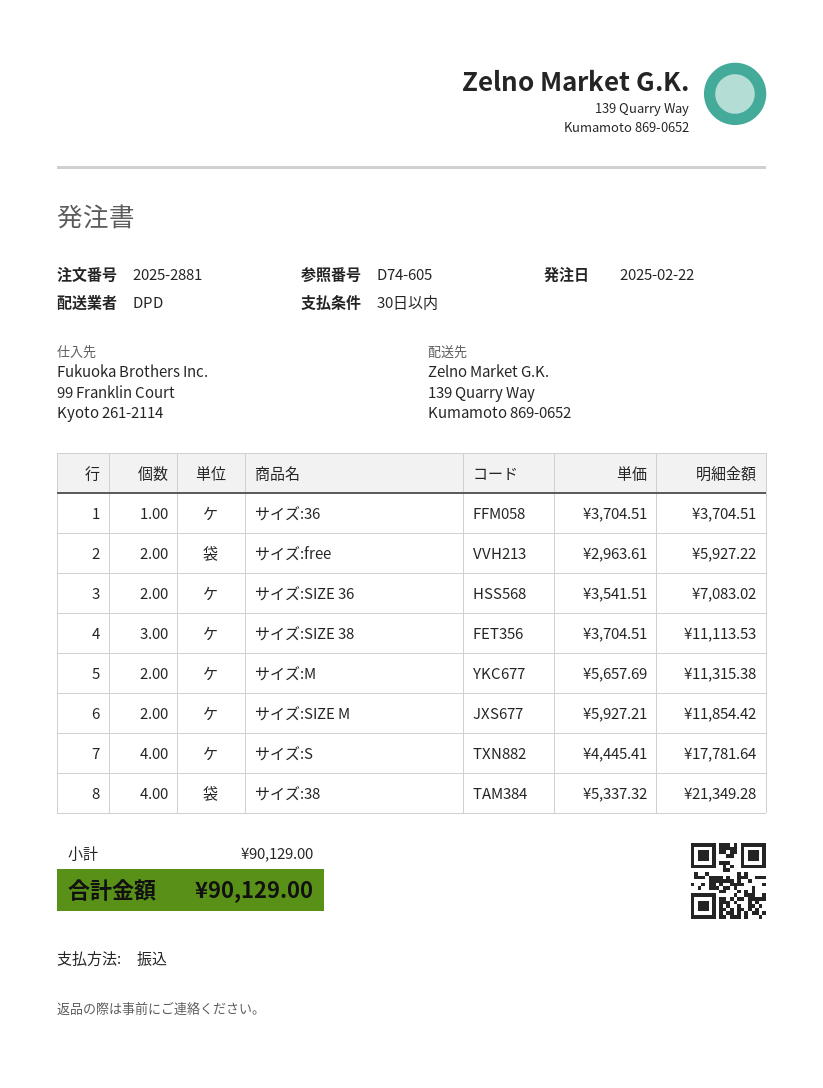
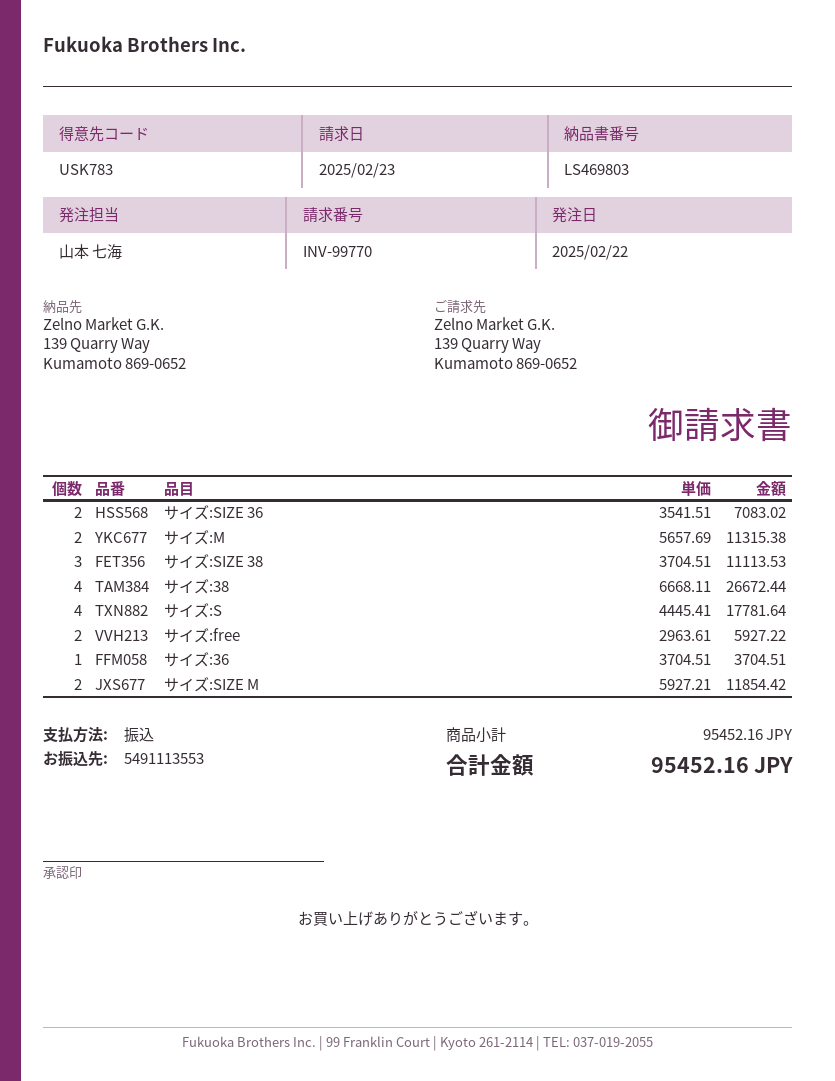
サイズ:38: 4 x 5337.32 = 21349.28 -> 4 x 6668.11 = 26672.44
subtotal: 90129.00 -> 95452.16
total: 90129.00 -> 95452.16

